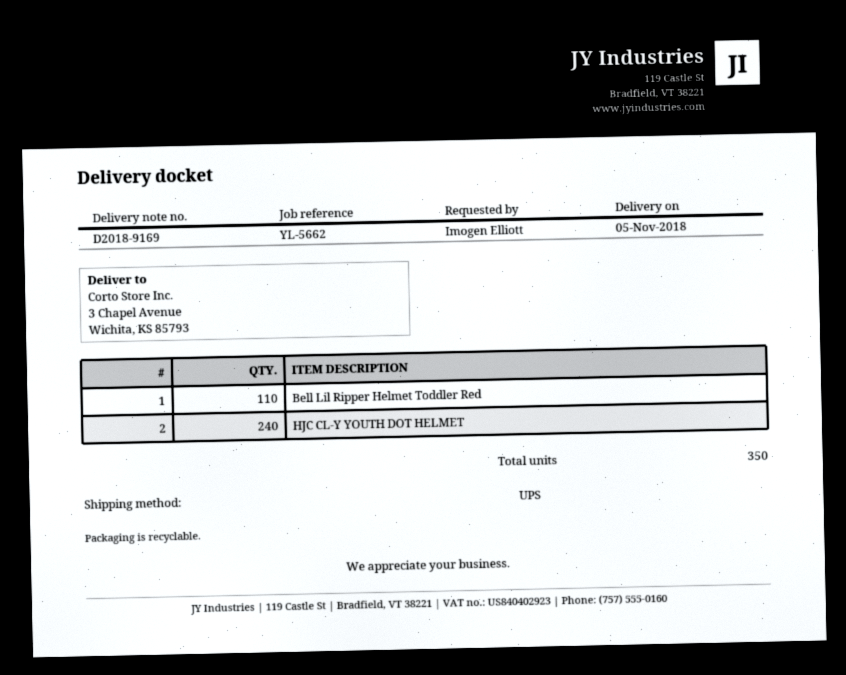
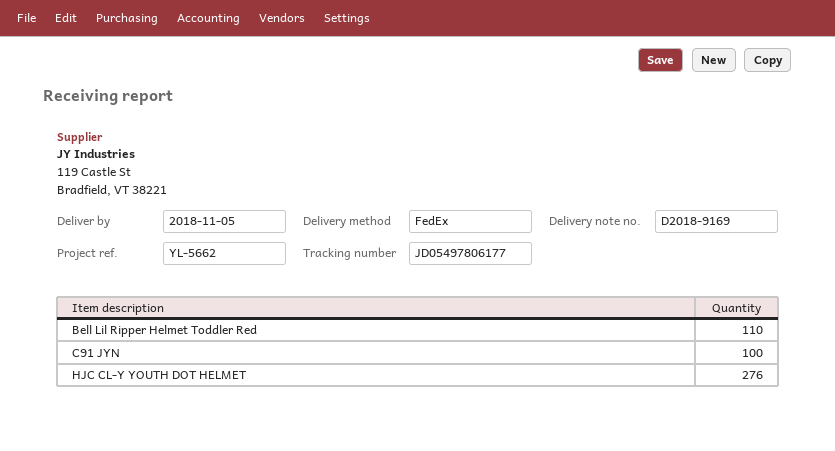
shipping method: UPS -> FedEx
HJC CL-Y YOUTH DOT HELMET: 240 -> 276
C91 JYN: none -> 100

